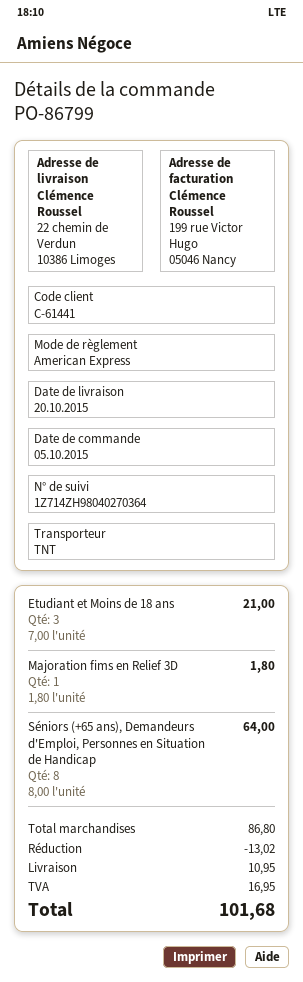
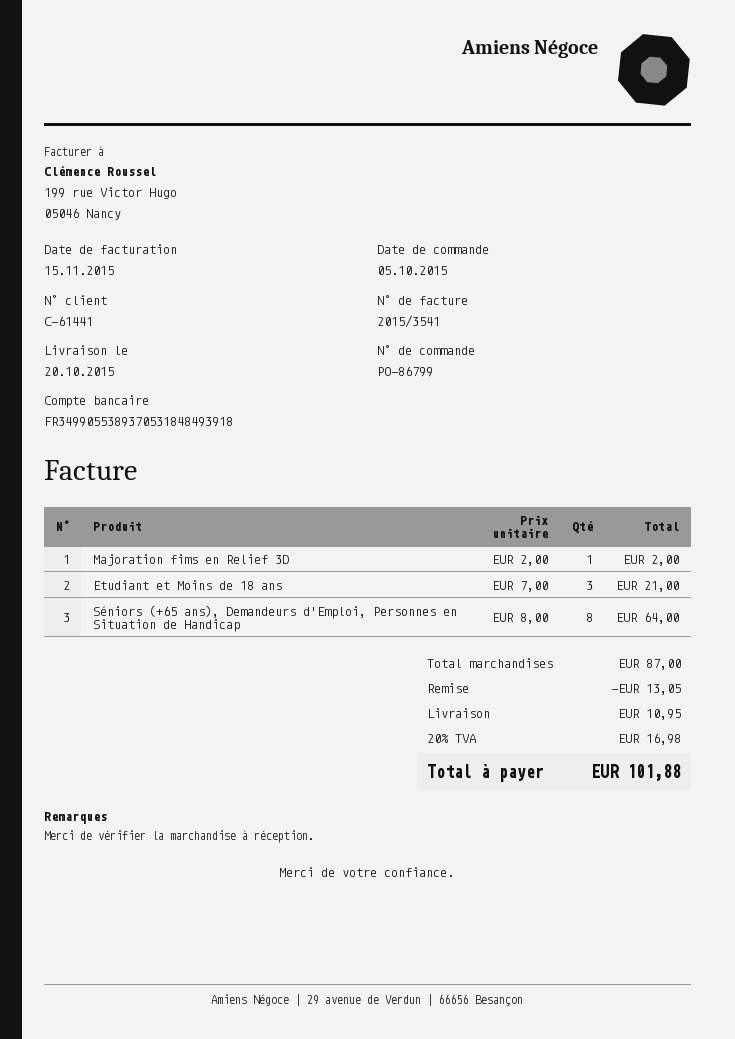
Majoration fims en Relief 3D: 1 x 1.80 = 1.80 -> 1 x 2.00 = 2.00
subtotal: 86.80 -> 87.00
discount: 13.02 -> 13.05
tax: 16.95 -> 16.98
total: 101.68 -> 101.88

